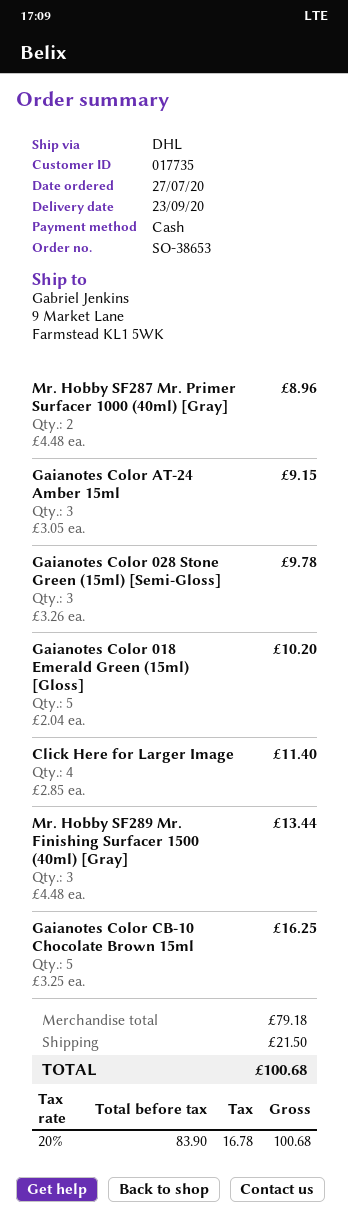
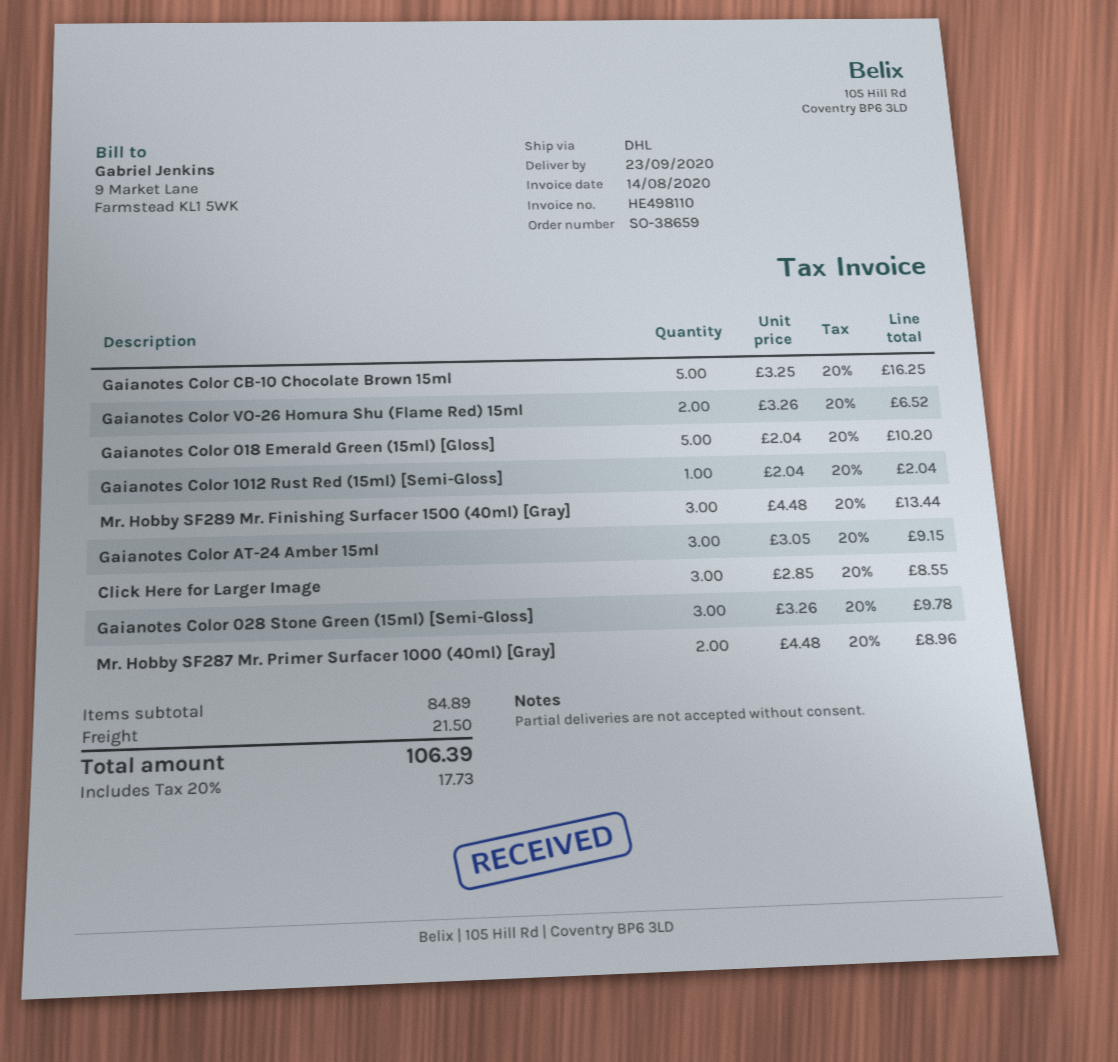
order number: SO-38653 -> SO-38659
Click Here for Larger Image: 4 x 2.85 = 11.40 -> 3 x 2.85 = 8.55
Gaianotes Color VO-26 Homura Shu (Flame Red) 15ml: none -> 2 x 3.26 = 6.52
Gaianotes Color 1012 Rust Red (15ml) [Semi-Gloss]: none -> 1 x 2.04 = 2.04
subtotal: 79.18 -> 84.89
tax: 20% = 16.78 -> 20% = 17.73
total: 100.68 -> 106.39

